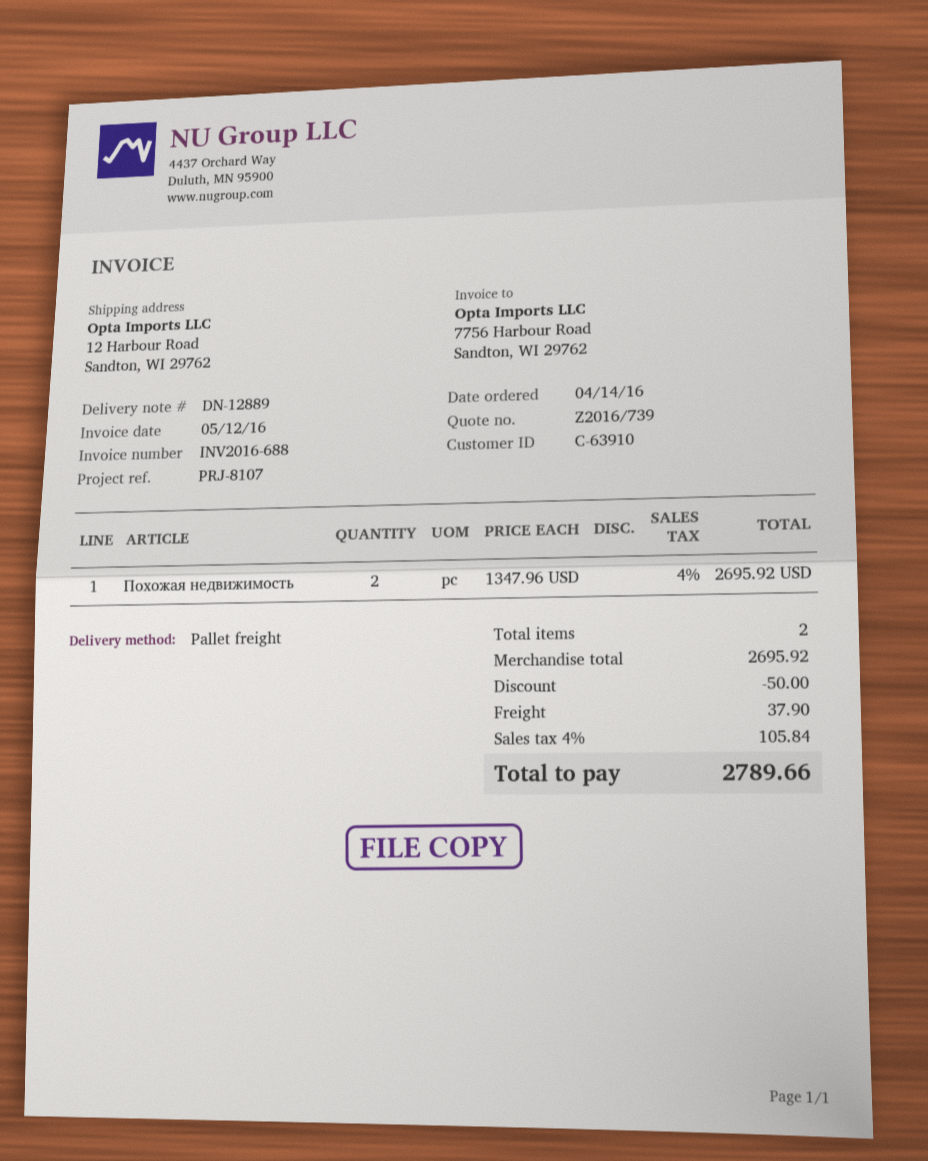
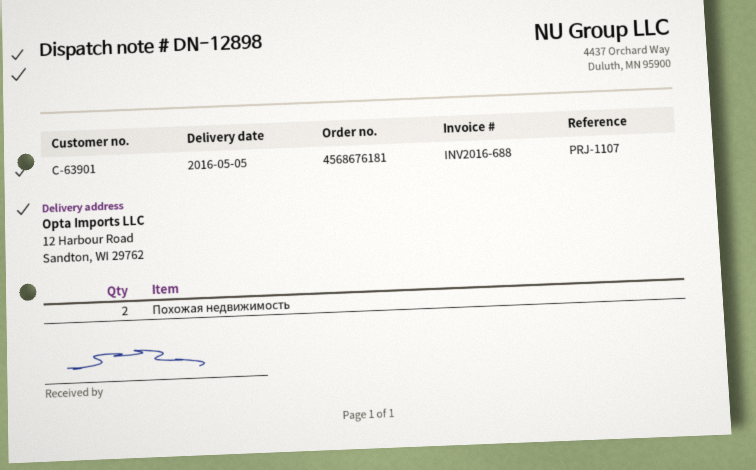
delivery note number: DN-12889 -> DN-12898
customer number: C-63910 -> C-63901
reference: PRJ-8107 -> PRJ-1107

